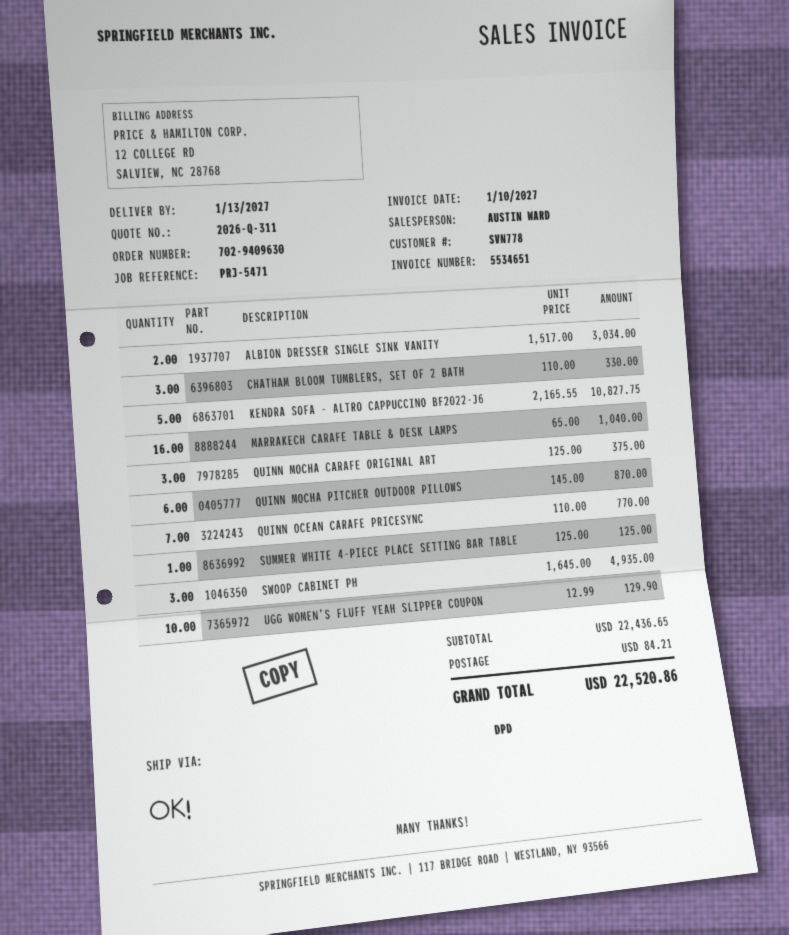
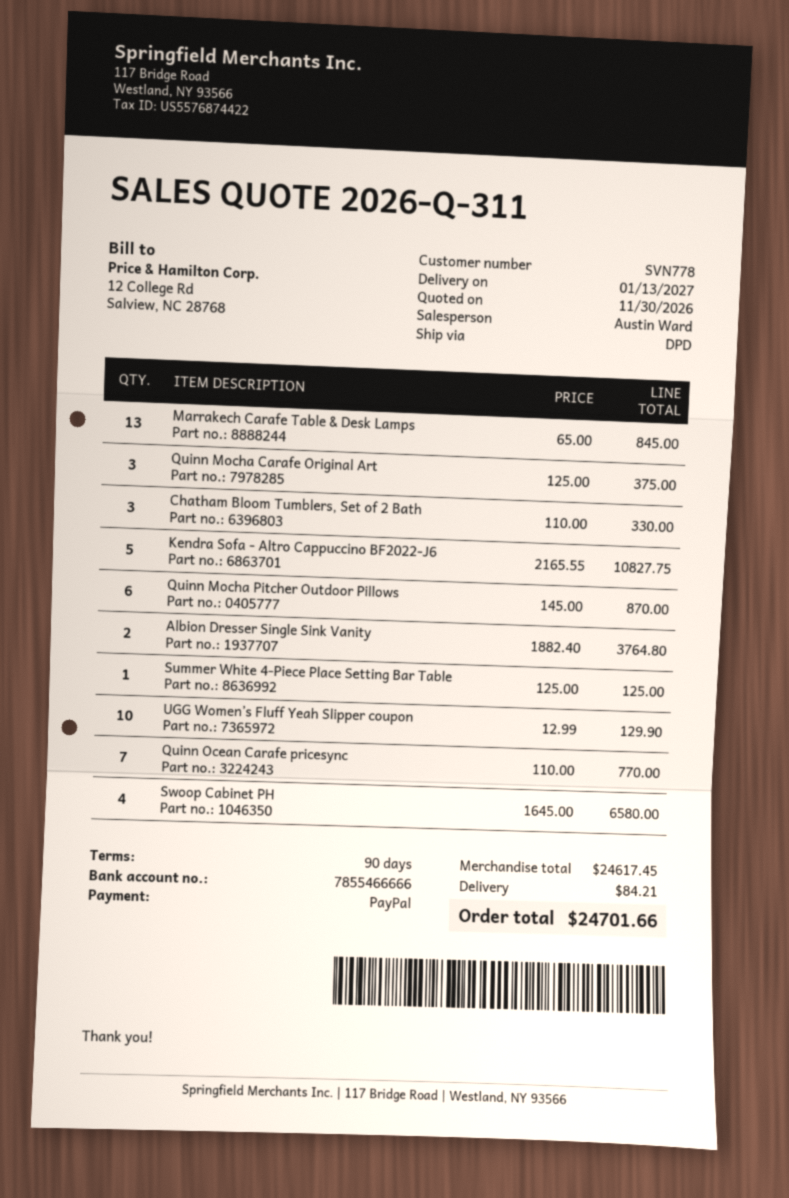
ALBION DRESSER SINGLE SINK VANITY: 2 x 1517.00 = 3034.00 -> 2 x 1882.40 = 3764.80
MARRAKECH CARAFE TABLE & DESK LAMPS: 16 x 65.00 = 1040.00 -> 13 x 65.00 = 845.00
SWOOP CABINET PH: 3 x 1645.00 = 4935.00 -> 4 x 1645.00 = 6580.00
subtotal: 22436.65 -> 24617.45
total: 22520.86 -> 24701.66

